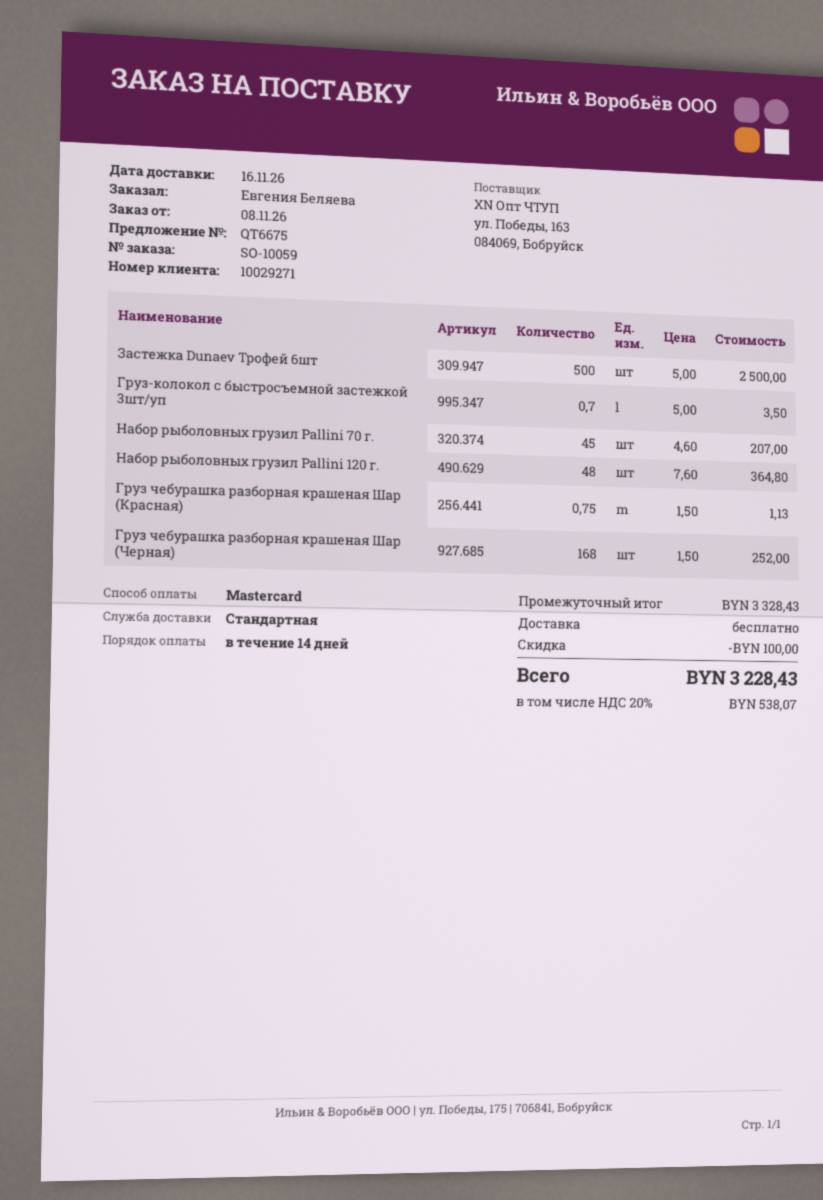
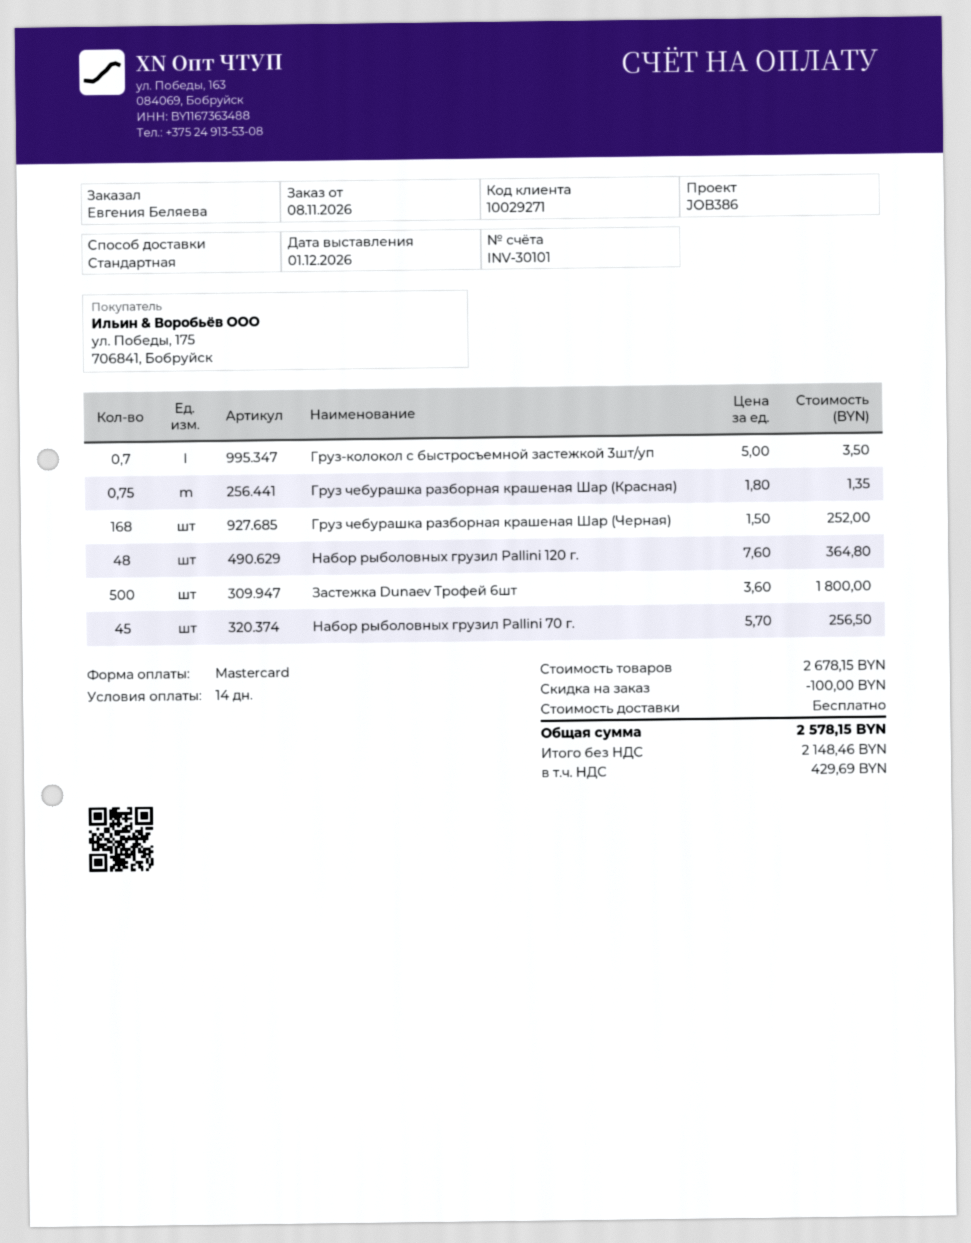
Застежка Dunaev Трофей 6шт: 500 x 5.00 = 2500.00 -> 500 x 3.60 = 1800.00
Набор рыболовных грузил Pallini 70 г.: 45 x 4.60 = 207.00 -> 45 x 5.70 = 256.50
Груз чебурашка разборная крашеная Шар (Красная): 0.75 x 1.50 = 1.13 -> 0.75 x 1.80 = 1.35
subtotal: 3328.43 -> 2678.15
tax: 538.07 -> 429.69
total: 3228.43 -> 2578.15

